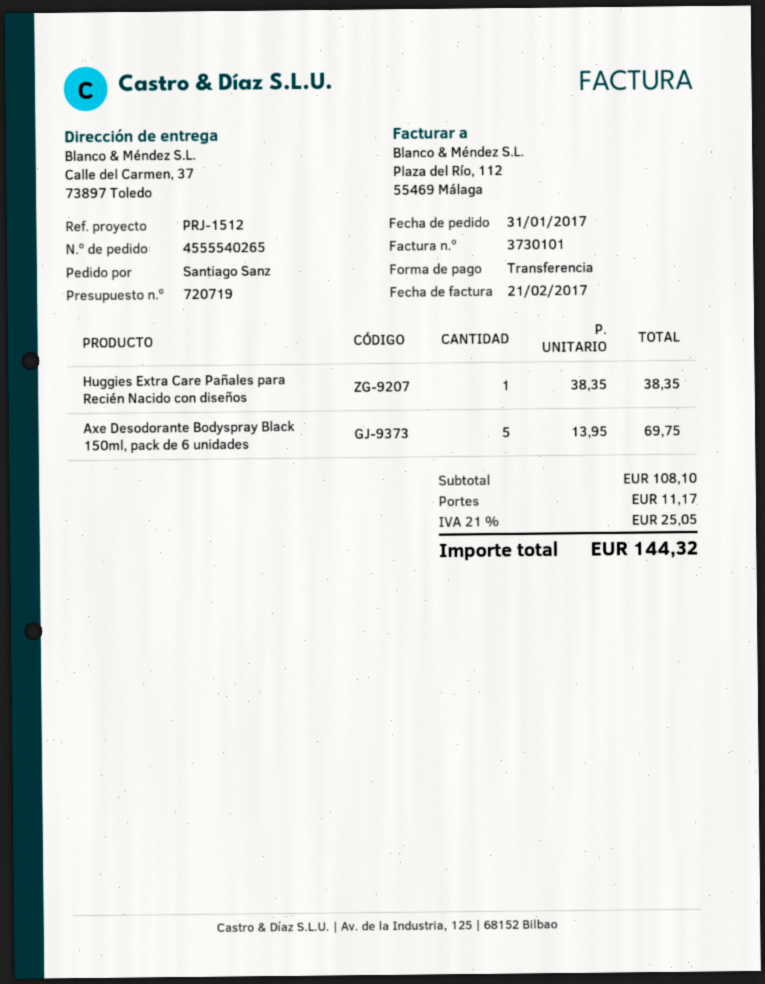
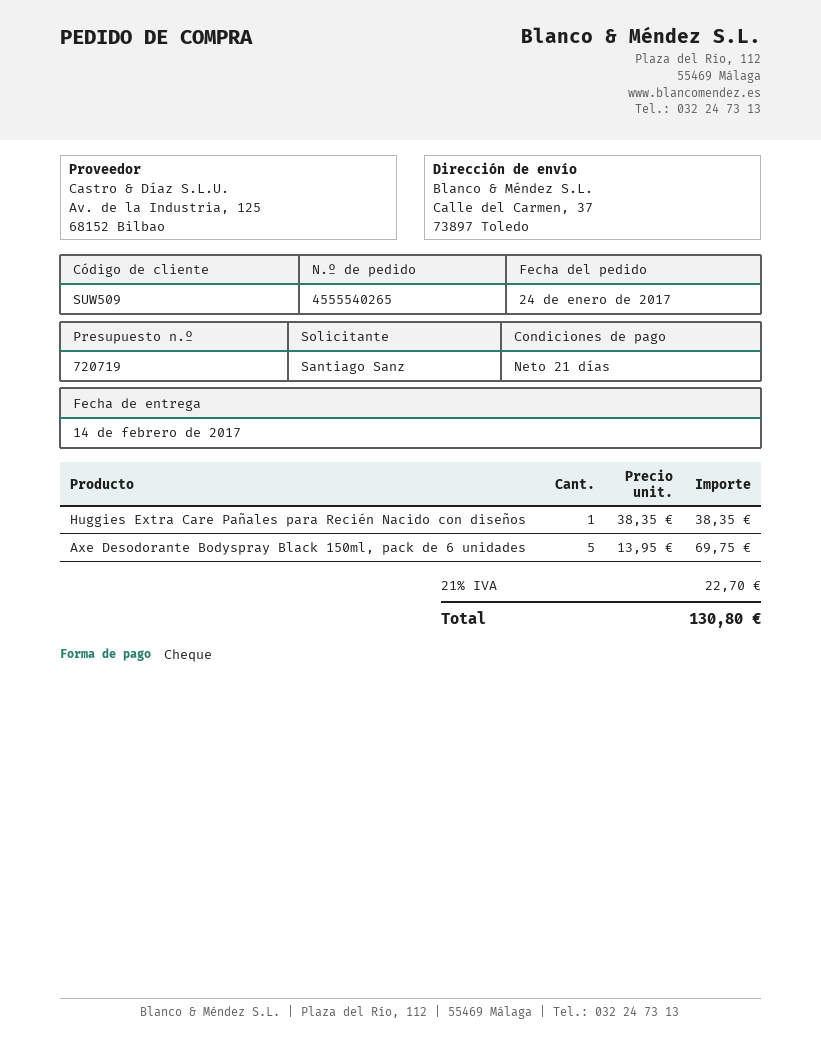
order date: 2017-01-31 -> 2017-01-24
payment method: bank transfer -> cheque
shipping: 11.17 -> none
tax: 21% = 25.05 -> 21% = 22.70
total: 144.32 -> 130.80

